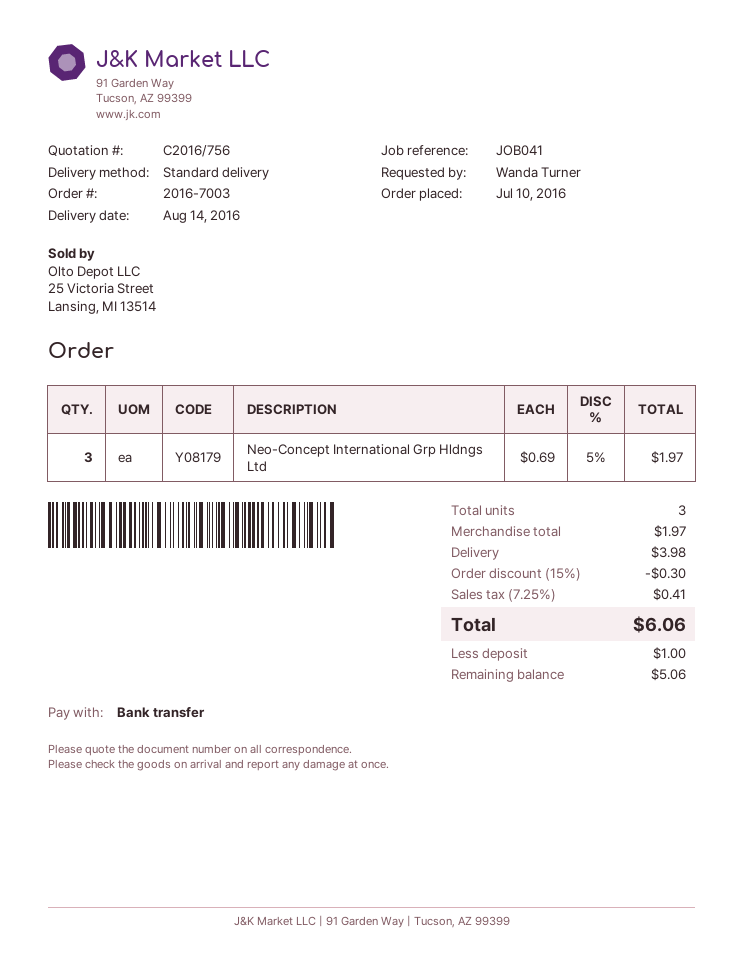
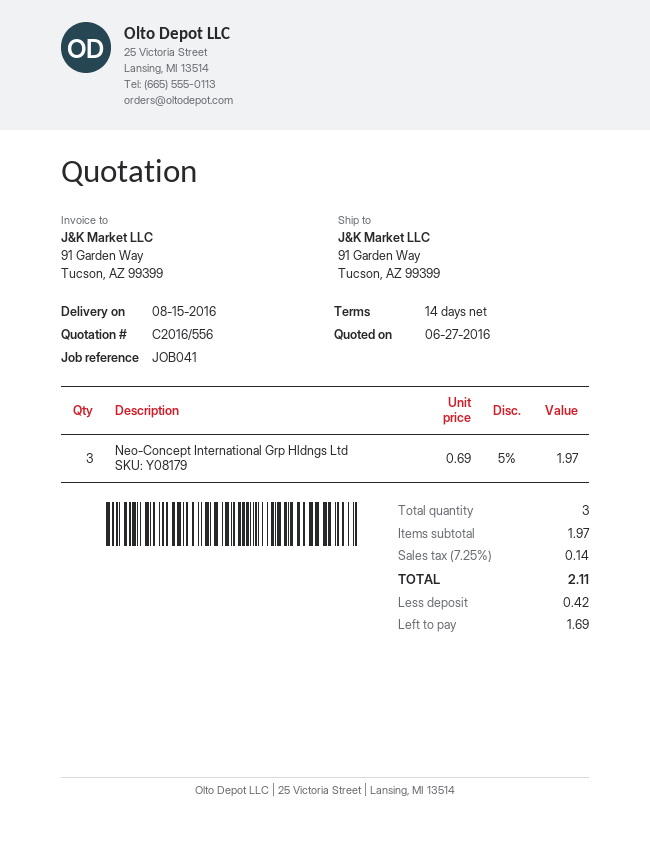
quote number: C2016/756 -> C2016/556
delivery date: 2016-08-14 -> 2016-08-15
discount: 15% = 0.30 -> none
shipping: 3.98 -> none
tax: 7.25% = 0.41 -> 7.25% = 0.14
total: 6.06 -> 2.11
deposit: 1.00 -> 0.42
balance: 5.06 -> 1.69

